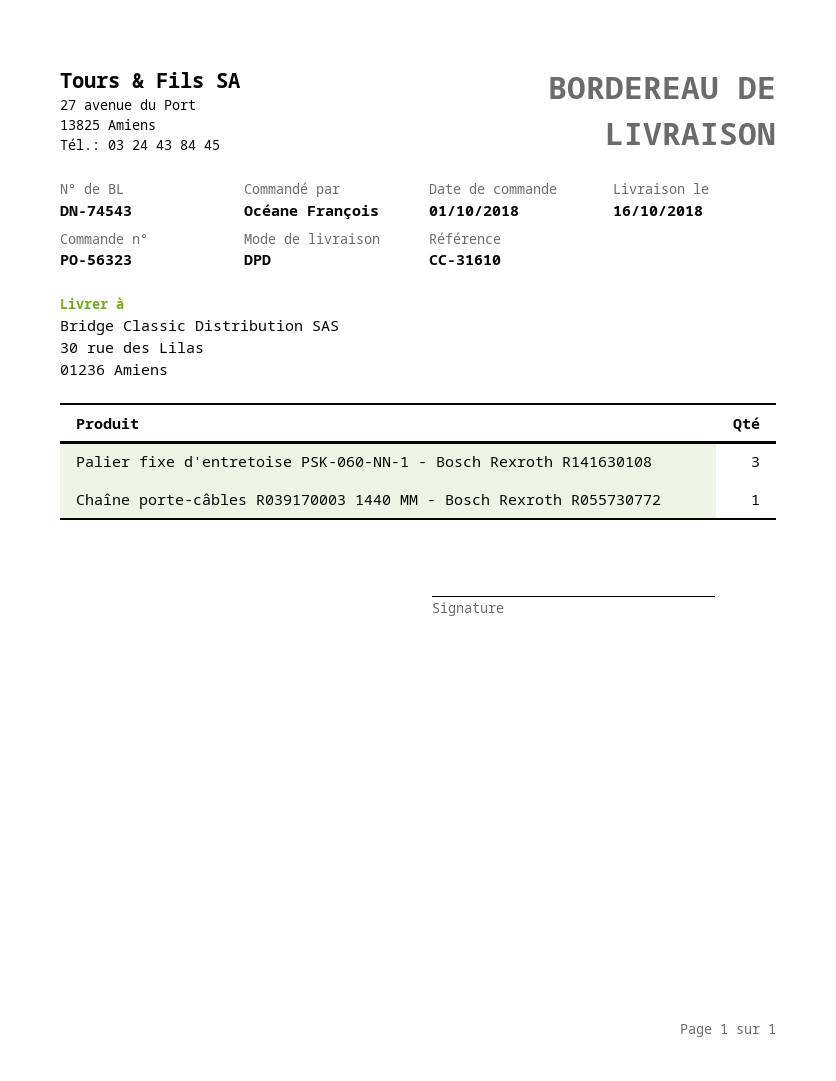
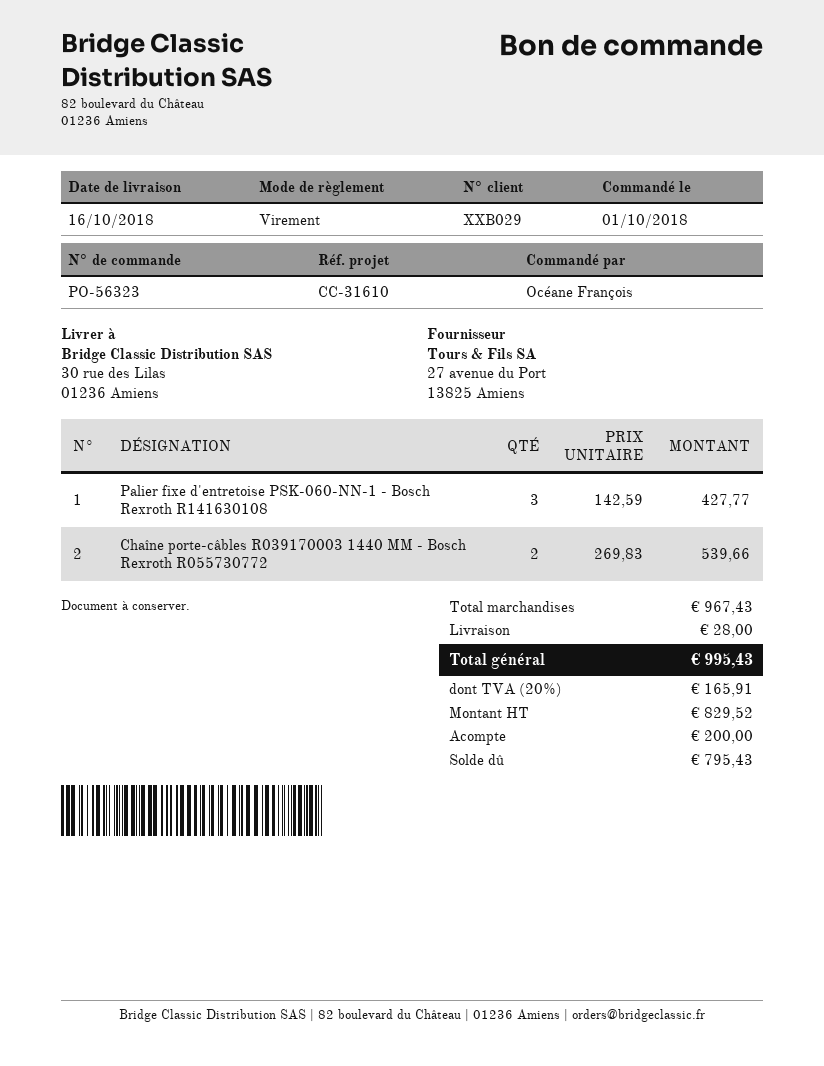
Chaîne porte-câbles R039170003 1440 MM - Bosch Rexroth R055730772: 1 -> 2

